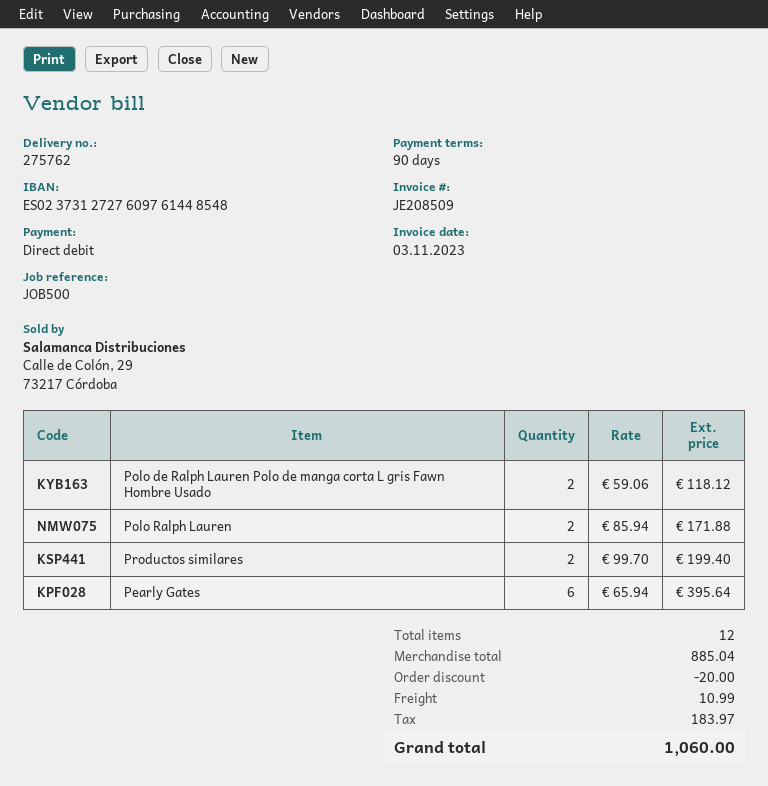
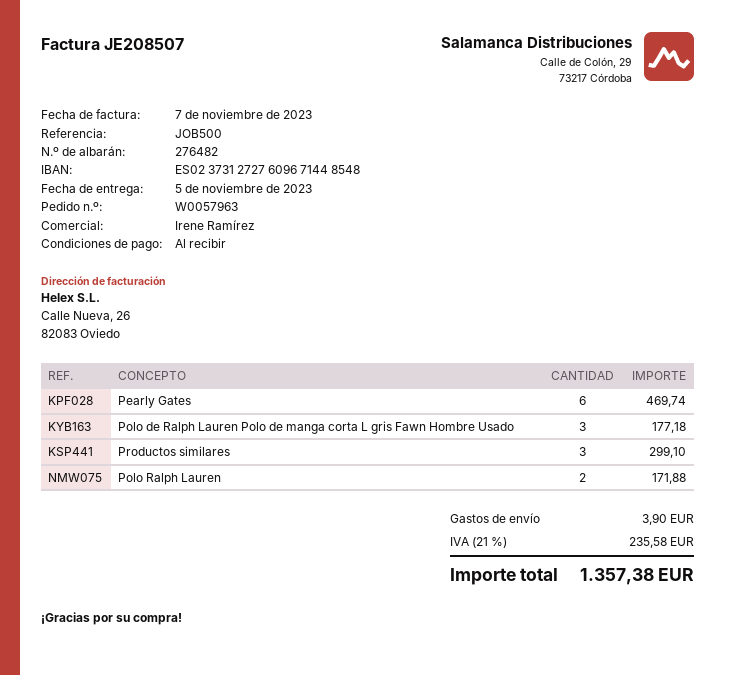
delivery note number: 275762 -> 276482
invoice number: JE208509 -> JE208507
invoice date: 2023-11-03 -> 2023-11-07
payment terms: 90 days -> on receipt
bank account: ES0237312727609761448548 -> ES0237312727609671448548
Polo de Ralph Lauren Polo de manga corta L gris Fawn Hombre Usado: 2 for 118.12 -> 3 for 177.18
Productos similares: 2 for 199.40 -> 3 for 299.10
Pearly Gates: 6 for 395.64 -> 6 for 469.74
discount: 20.00 -> none
shipping: 10.99 -> 3.90
tax: 183.97 -> 235.58
total: 1060.00 -> 1357.38

